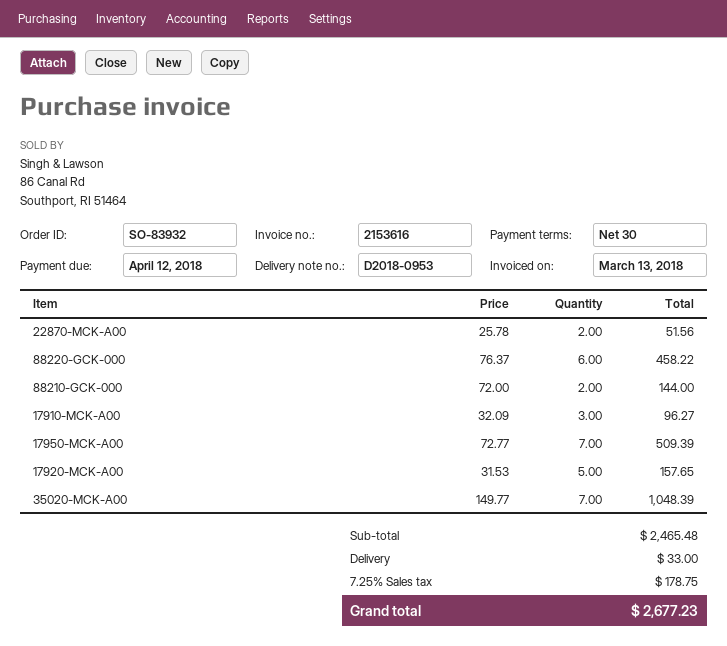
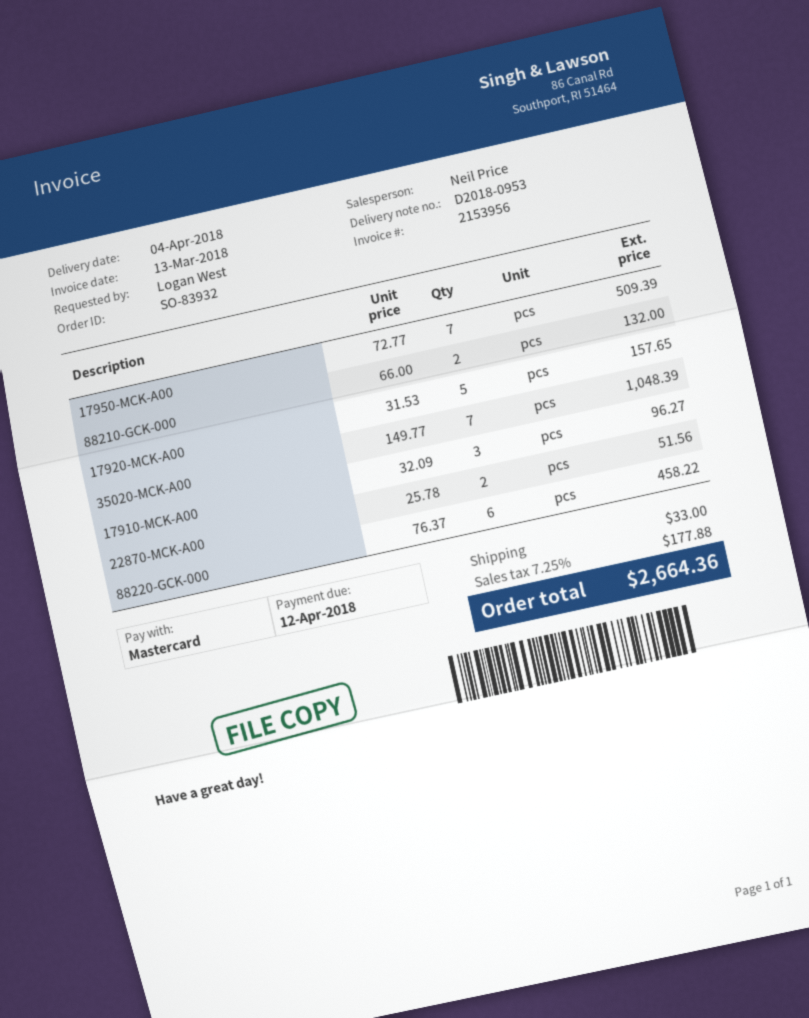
invoice number: 2153616 -> 2153956
88210-GCK-000: 2 x 72.00 = 144.00 -> 2 x 66.00 = 132.00
tax: 7.25% = 178.75 -> 7.25% = 177.88
total: 2677.23 -> 2664.36

